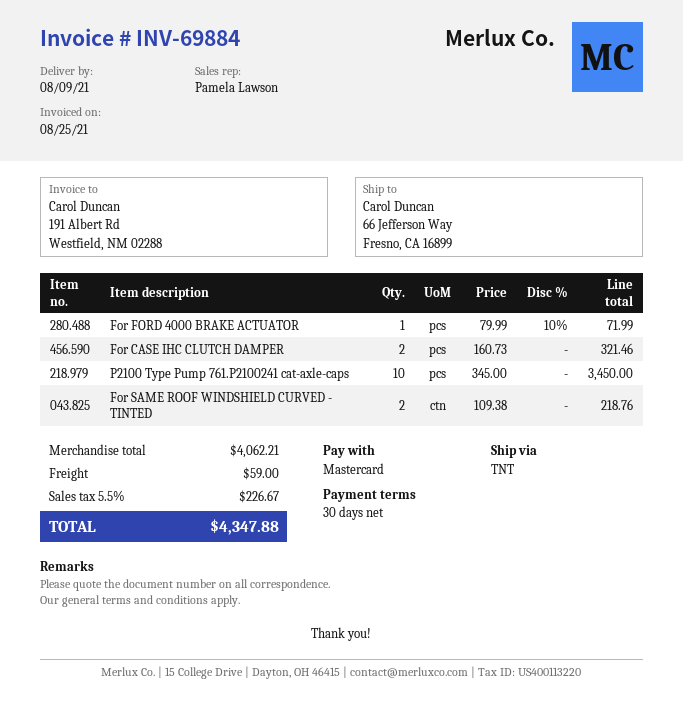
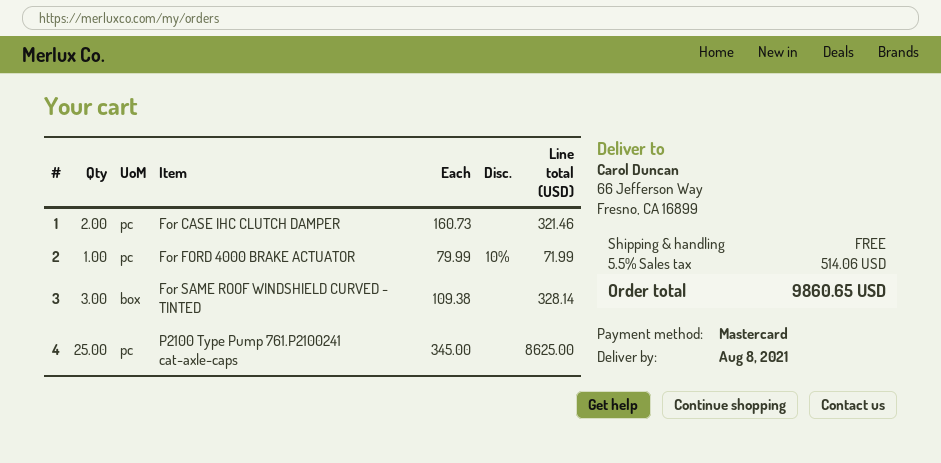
delivery date: 2021-08-09 -> 2021-08-08
P2100 Type Pump 761.P2100241 cat-axle-caps: 10 x 345.00 = 3450.00 -> 25 x 345.00 = 8625.00
For SAME ROOF WINDSHIELD CURVED - TINTED: 2 x 109.38 = 218.76 -> 3 x 109.38 = 328.14
shipping: 59.00 -> 0.00
tax: 5.5% = 226.67 -> 5.5% = 514.06
total: 4347.88 -> 9860.65

